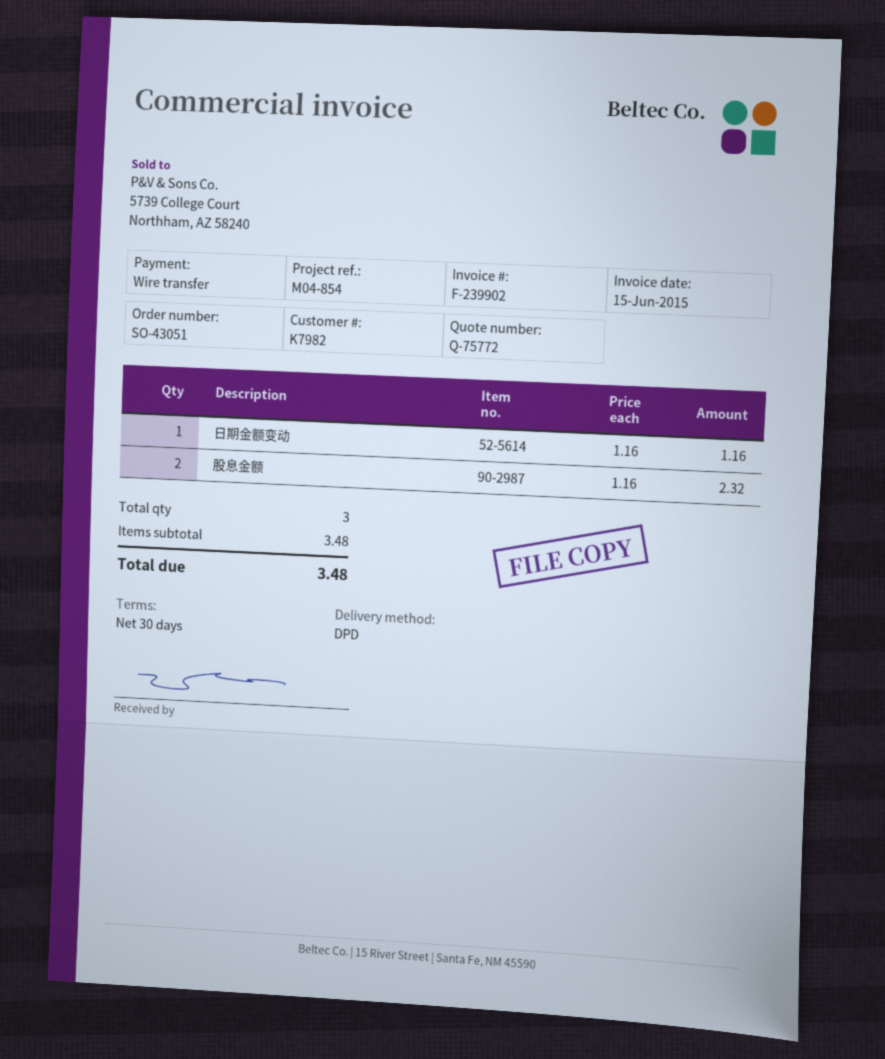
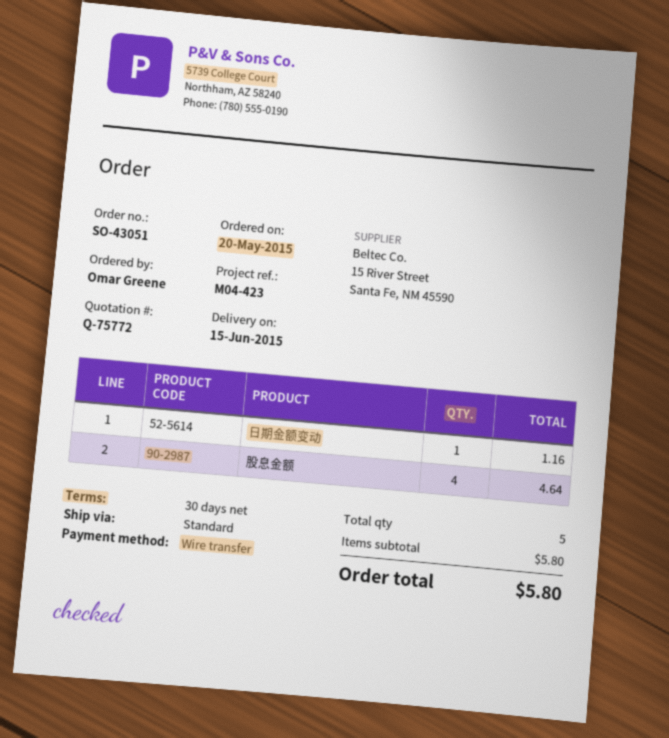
reference: M04-854 -> M04-423
shipping method: DPD -> standard
股息金额: 2 for 2.32 -> 4 for 4.64
total quantity: 3 -> 5
subtotal: 3.48 -> 5.80
total: 3.48 -> 5.80

